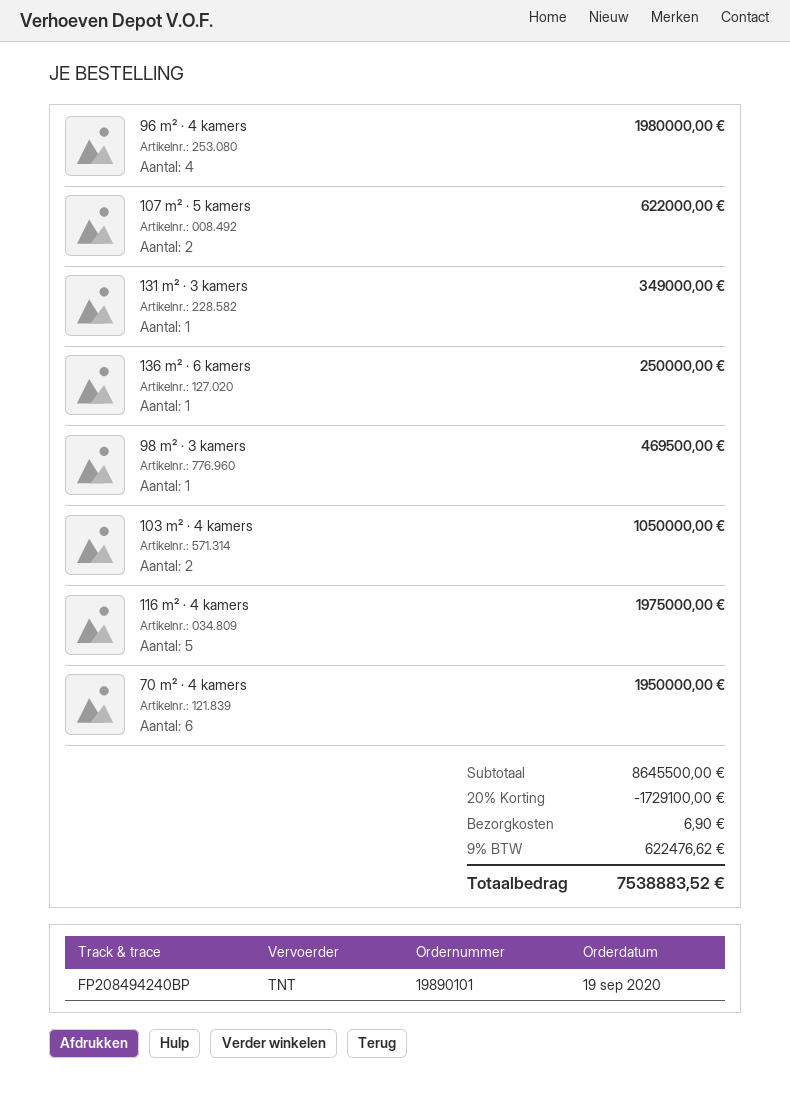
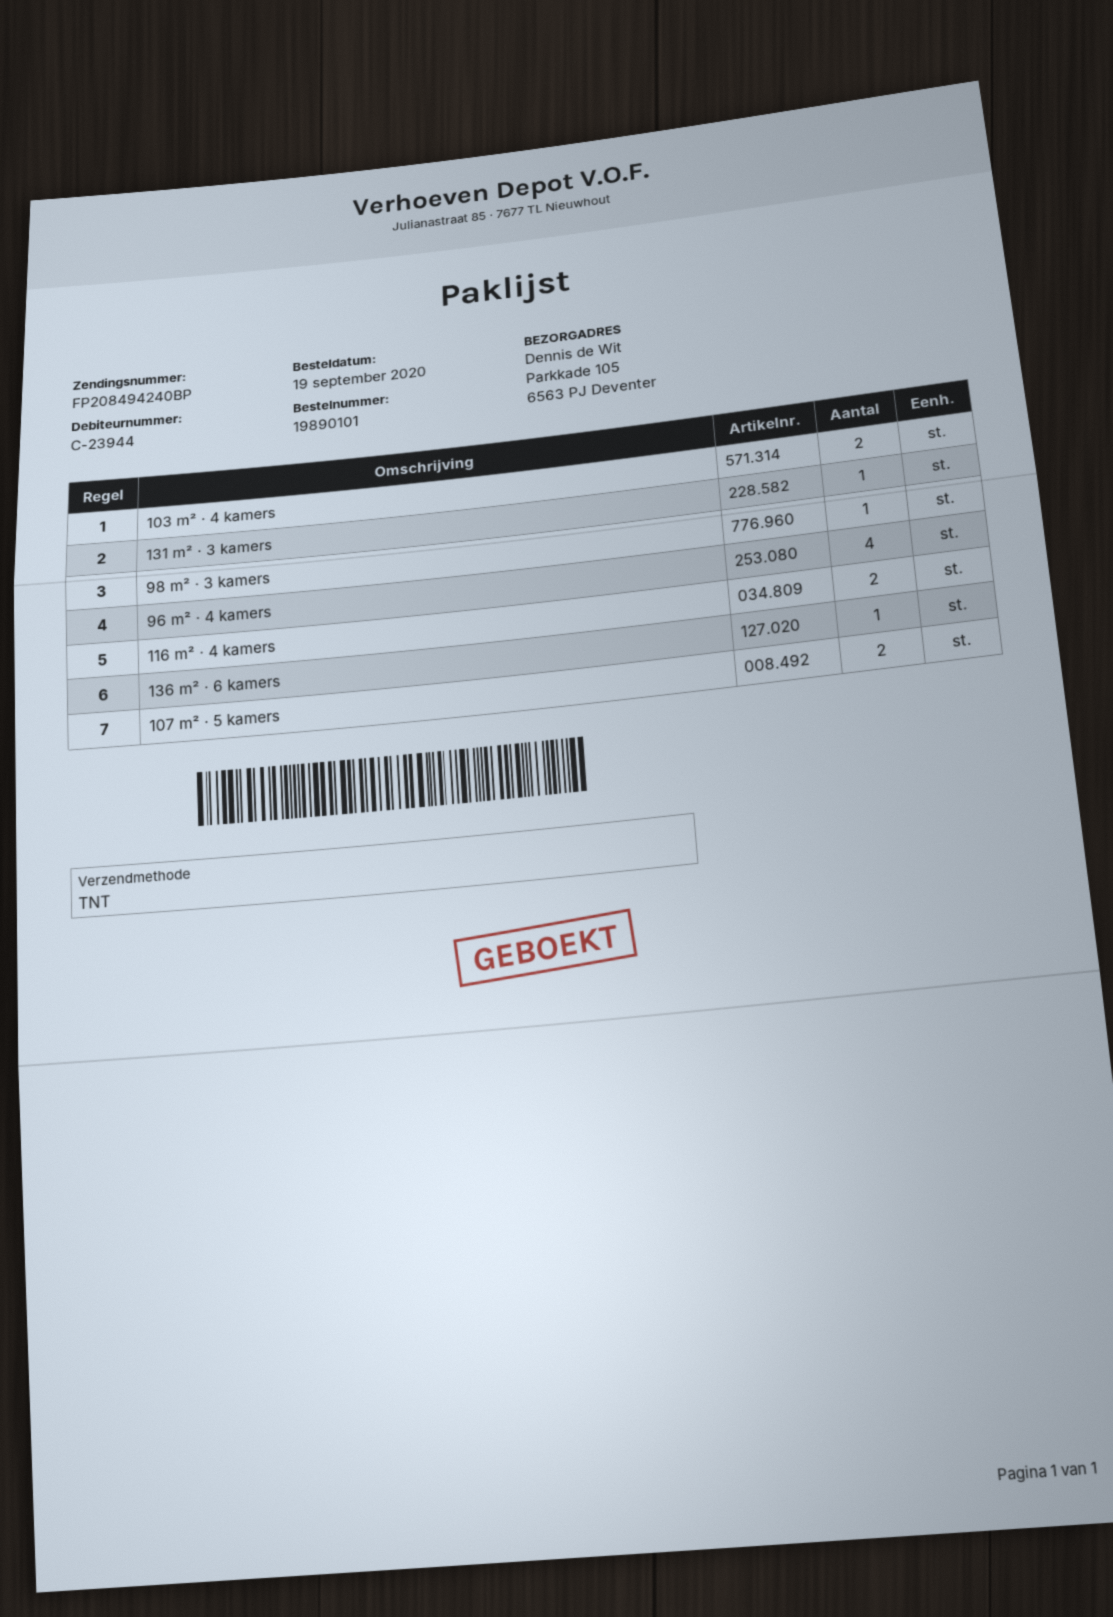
116 m² · 4 kamers: 5 -> 2
70 m² · 4 kamers: 6 -> none

